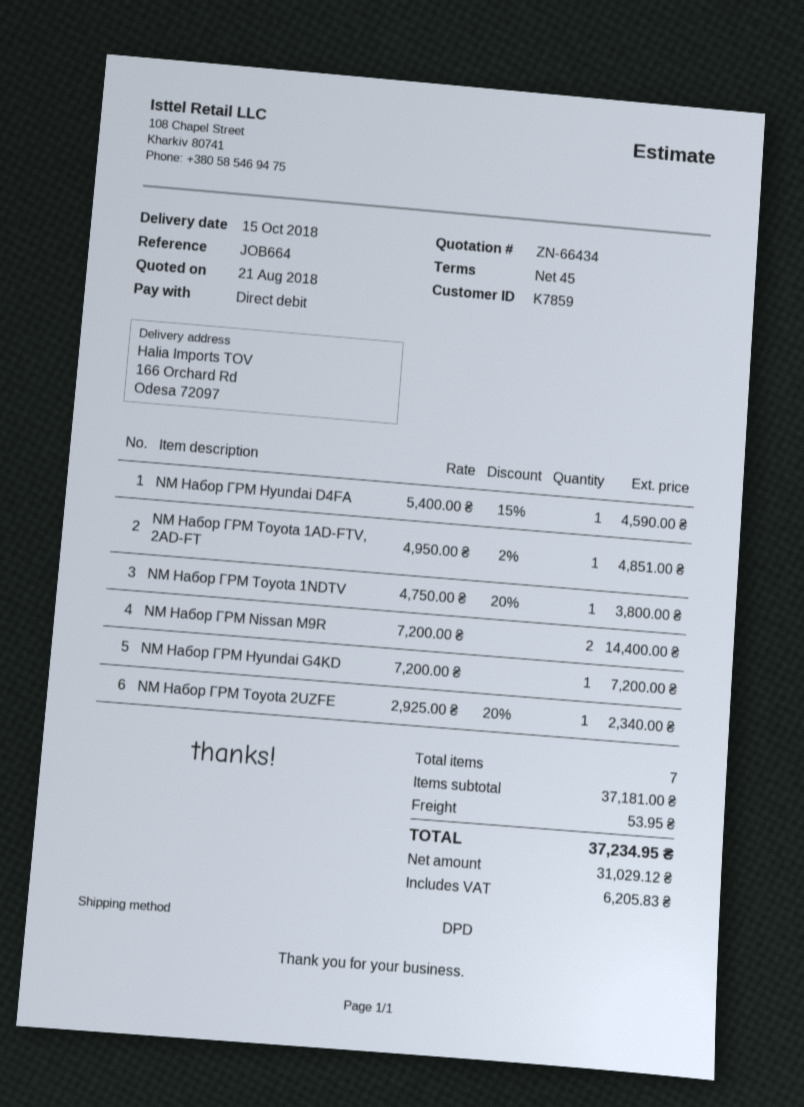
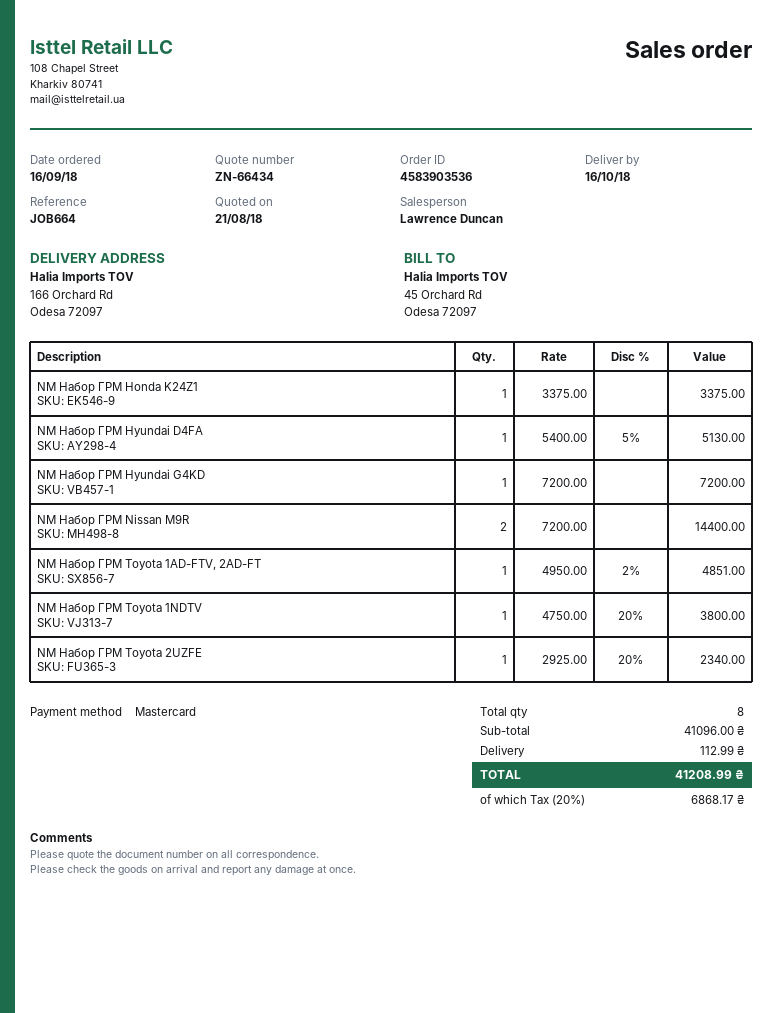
delivery date: 2018-10-15 -> 2018-10-16
payment method: direct debit -> Mastercard
NM Набор ГРМ Hyundai D4FA: 1 x 5400.00 - 15% = 4590.00 -> 1 x 5400.00 - 5% = 5130.00
NM Набор ГРМ Honda K24Z1: none -> 1 x 3375.00 = 3375.00
total quantity: 7 -> 8
subtotal: 37181.00 -> 41096.00
shipping: 53.95 -> 112.99
tax: 6205.83 -> 6868.17
total: 37234.95 -> 41208.99

